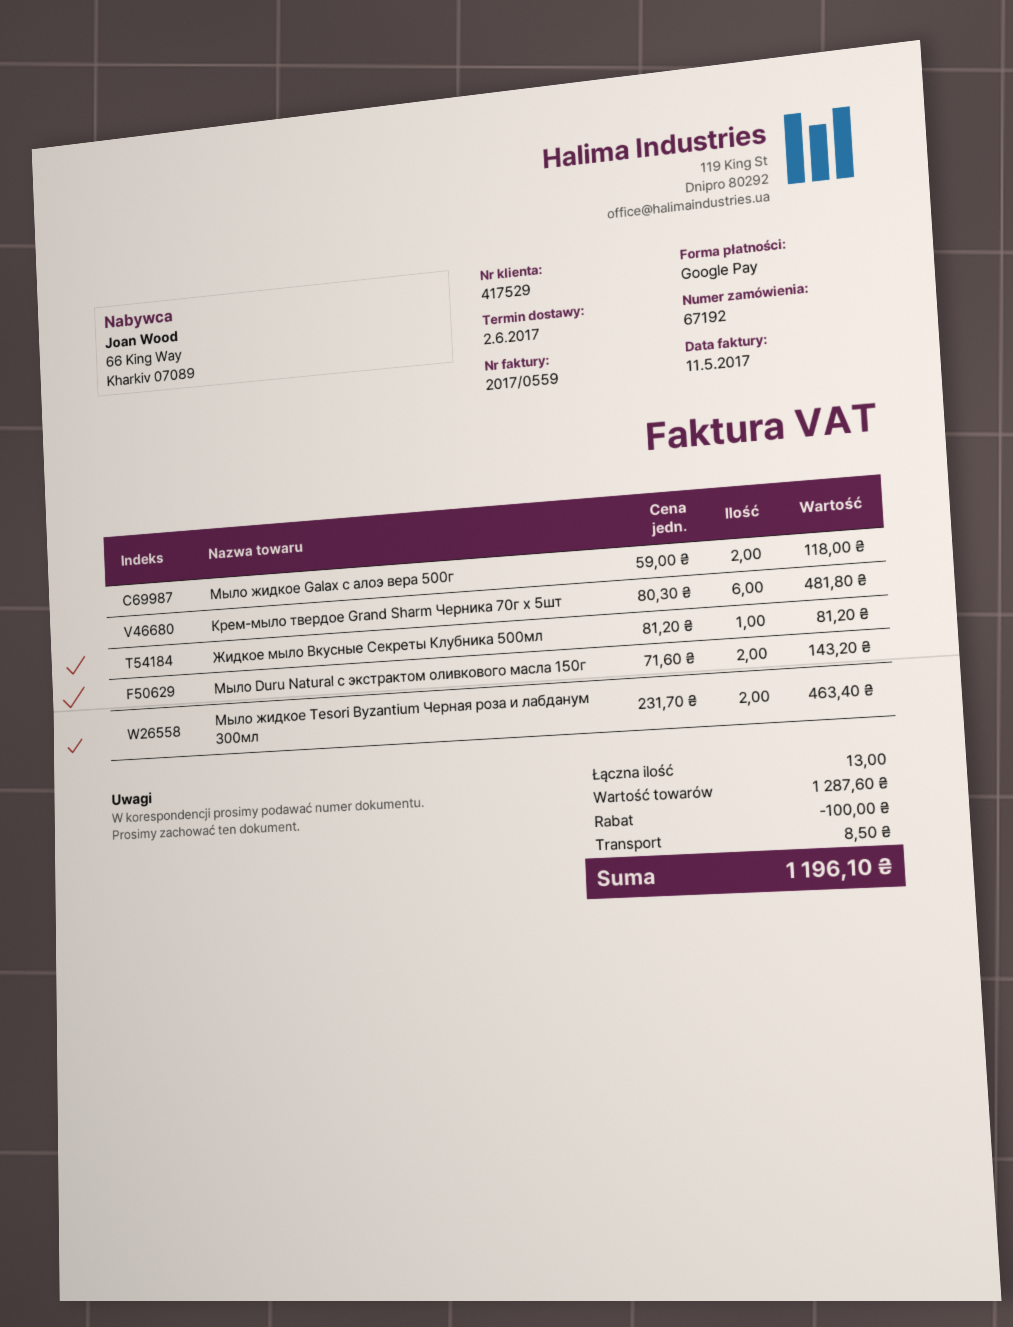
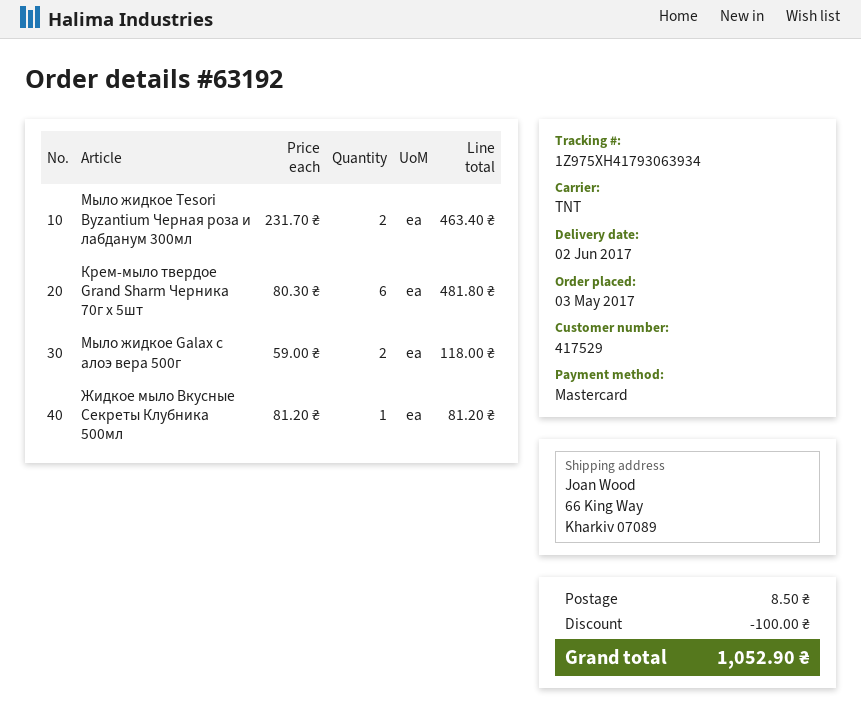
order number: 67192 -> 63192
payment method: Google Pay -> Mastercard
Мыло Duru Natural с экстрактом оливкового масла 150г: 2 x 71.60 = 143.20 -> none
total: 1196.10 -> 1052.90

